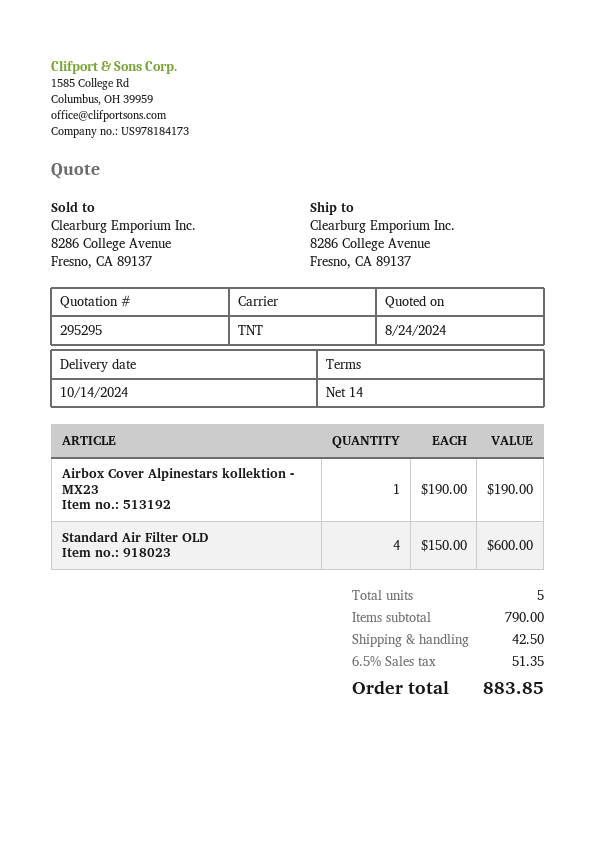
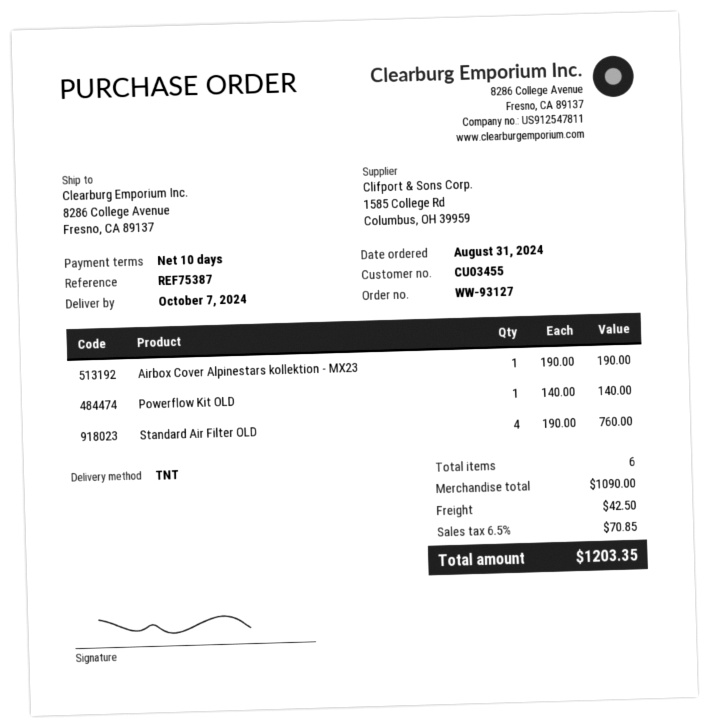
delivery date: 2024-10-14 -> 2024-10-07
payment terms: 14 days -> 10 days
Standard Air Filter OLD: 4 x 150.00 = 600.00 -> 4 x 190.00 = 760.00
Powerflow Kit OLD: none -> 1 x 140.00 = 140.00
total quantity: 5 -> 6
subtotal: 790.00 -> 1090.00
tax: 6.5% = 51.35 -> 6.5% = 70.85
total: 883.85 -> 1203.35

